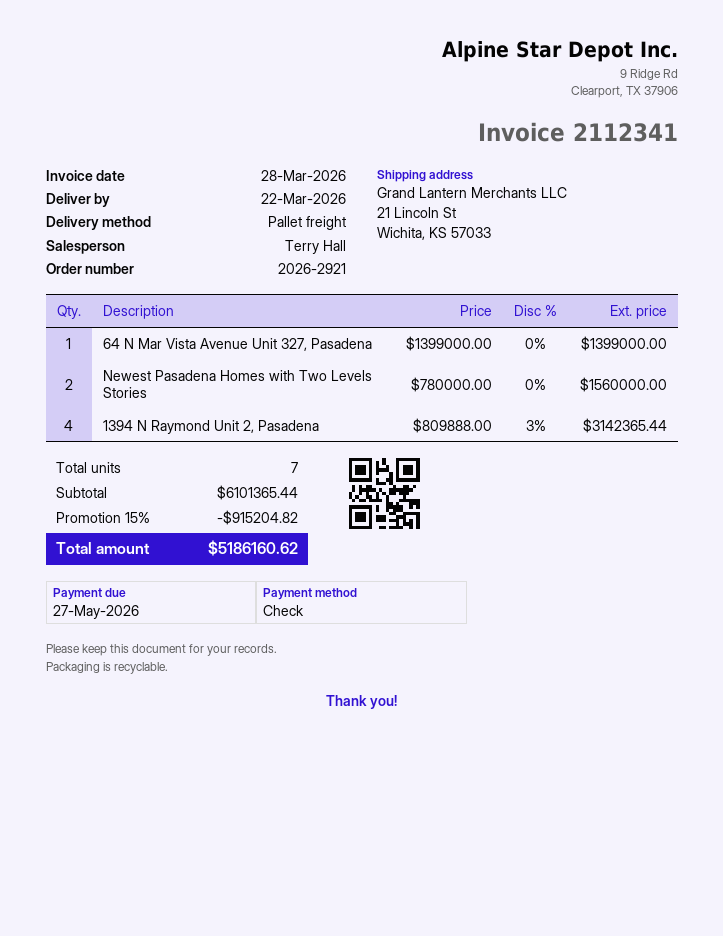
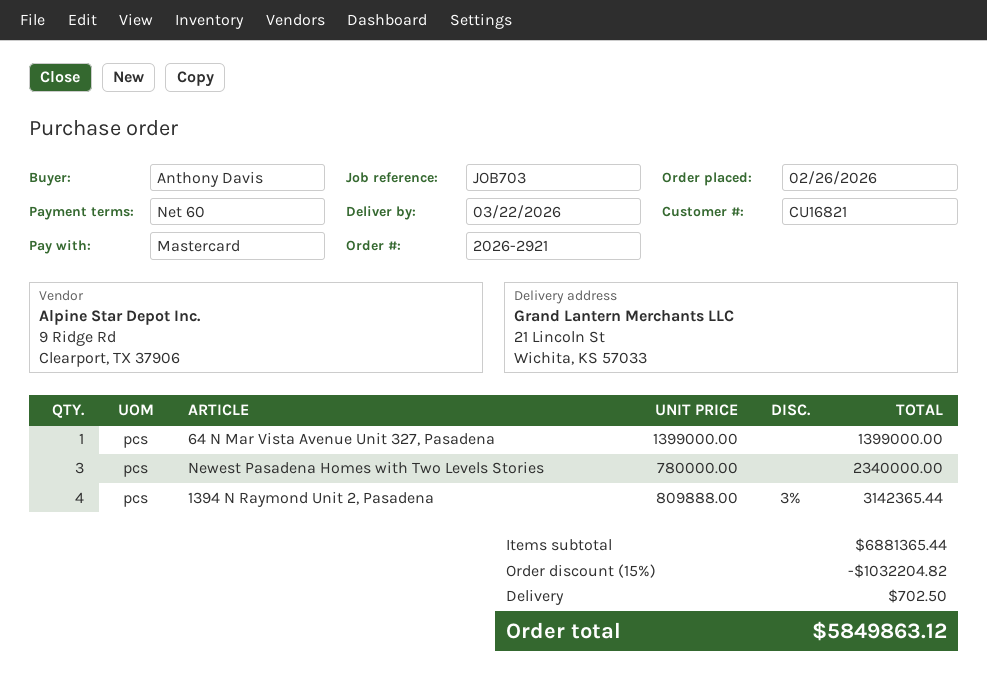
payment method: cheque -> Mastercard
Newest Pasadena Homes with Two Levels Stories: 2 x 780000.00 = 1560000.00 -> 3 x 780000.00 = 2340000.00
subtotal: 6101365.44 -> 6881365.44
discount: 15% = 915204.82 -> 15% = 1032204.82
shipping: none -> 702.50
total: 5186160.62 -> 5849863.12

